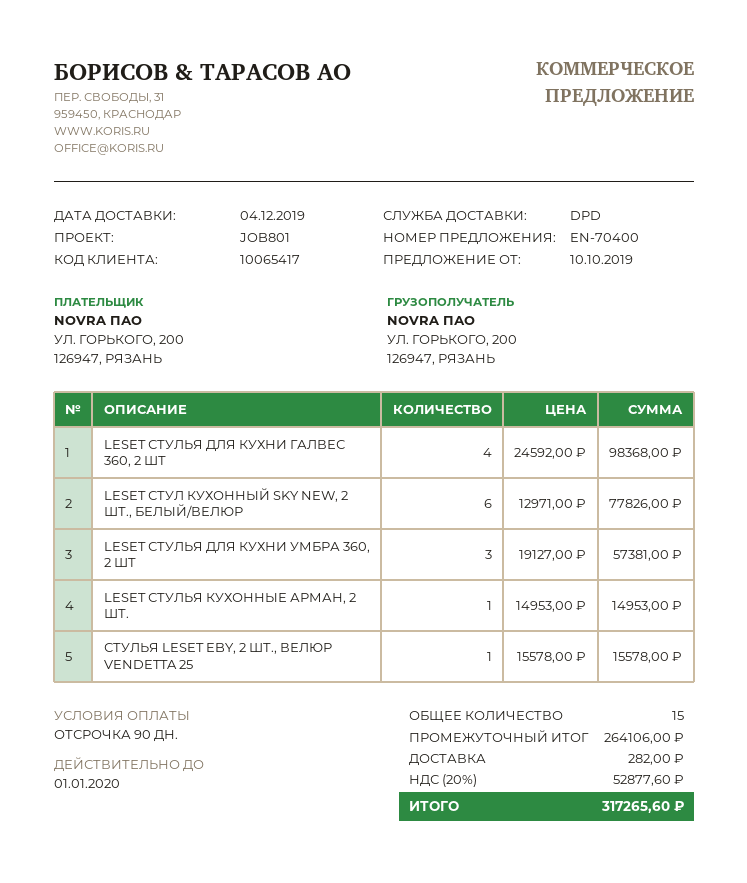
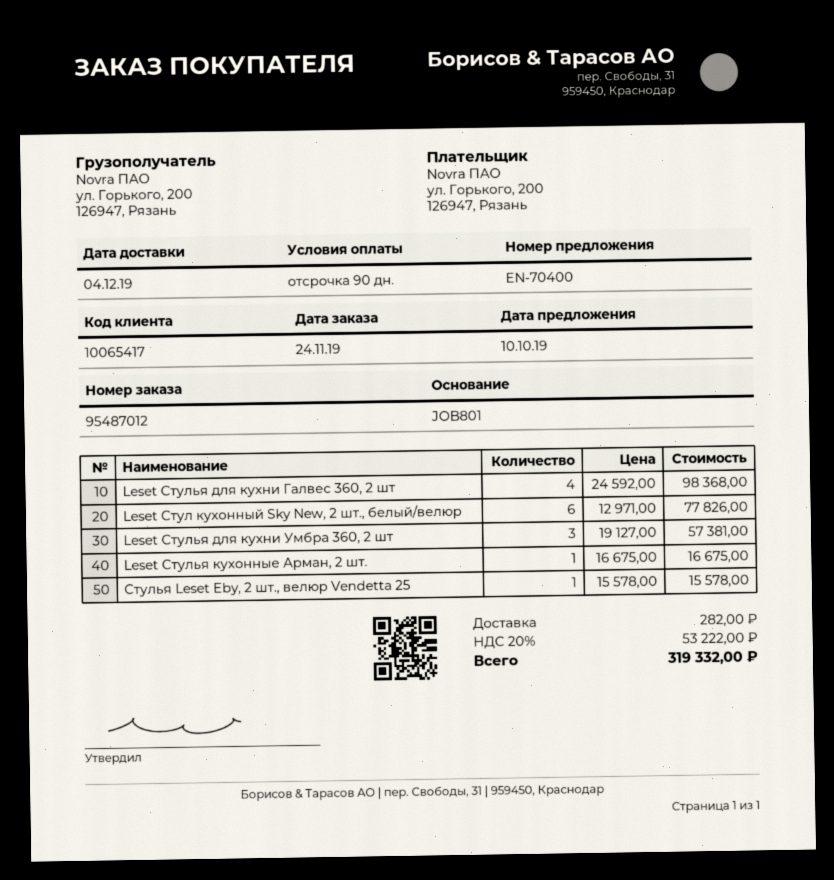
LESET СТУЛЬЯ КУХОННЫЕ АРМАН, 2 ШТ.: 1 x 14953.00 = 14953.00 -> 1 x 16675.00 = 16675.00
tax: 20% = 52877.60 -> 20% = 53222.00
total: 317265.60 -> 319332.00

